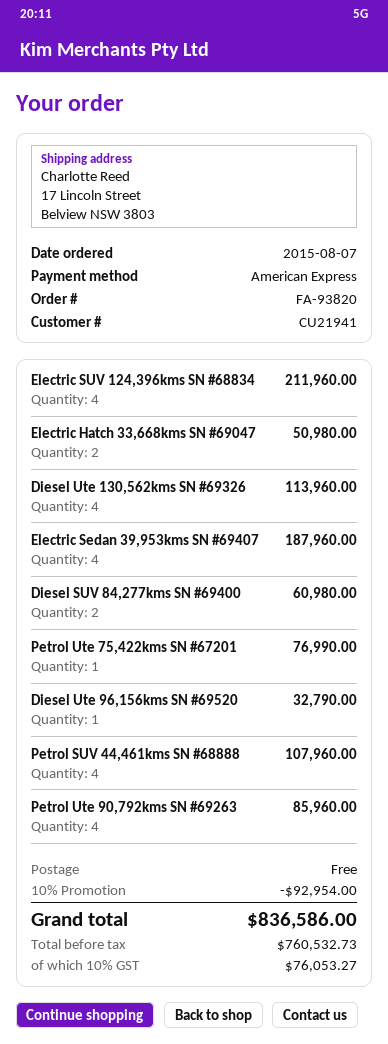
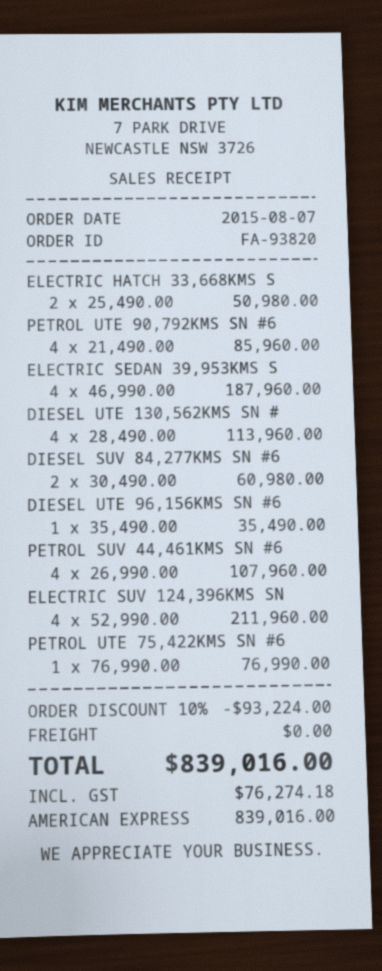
Diesel Ute 96,156kms SN #69520: 1 for 32790.00 -> 1 for 35490.00
discount: 10% = 92954.00 -> 10% = 93224.00
tax: 76053.27 -> 76274.18
total: 836586.00 -> 839016.00

